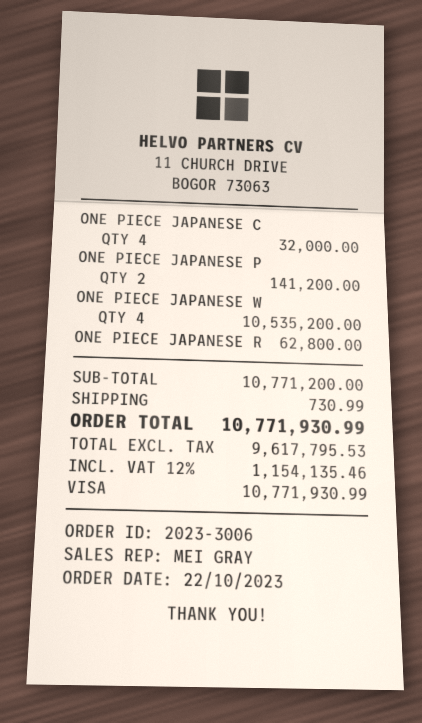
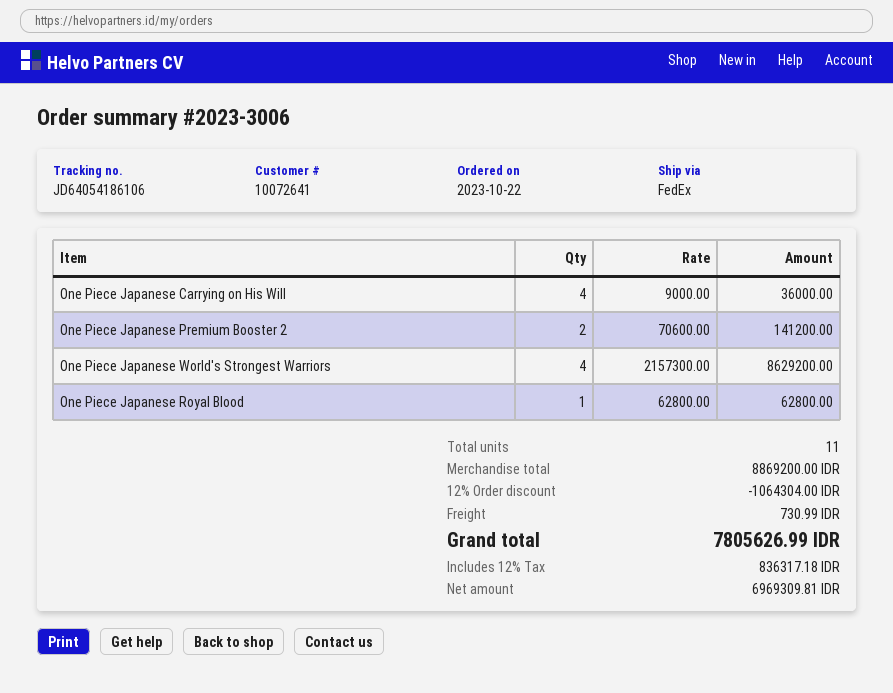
ONE PIECE JAPANESE C: 4 for 32000.00 -> 4 for 36000.00
ONE PIECE JAPANESE W: 4 for 10535200.00 -> 4 for 8629200.00
subtotal: 10771200.00 -> 8869200.00
discount: none -> 12% = 1064304.00
net: 9617795.53 -> 6969309.81
tax: 12% = 1154135.46 -> 12% = 836317.18
total: 10771930.99 -> 7805626.99

